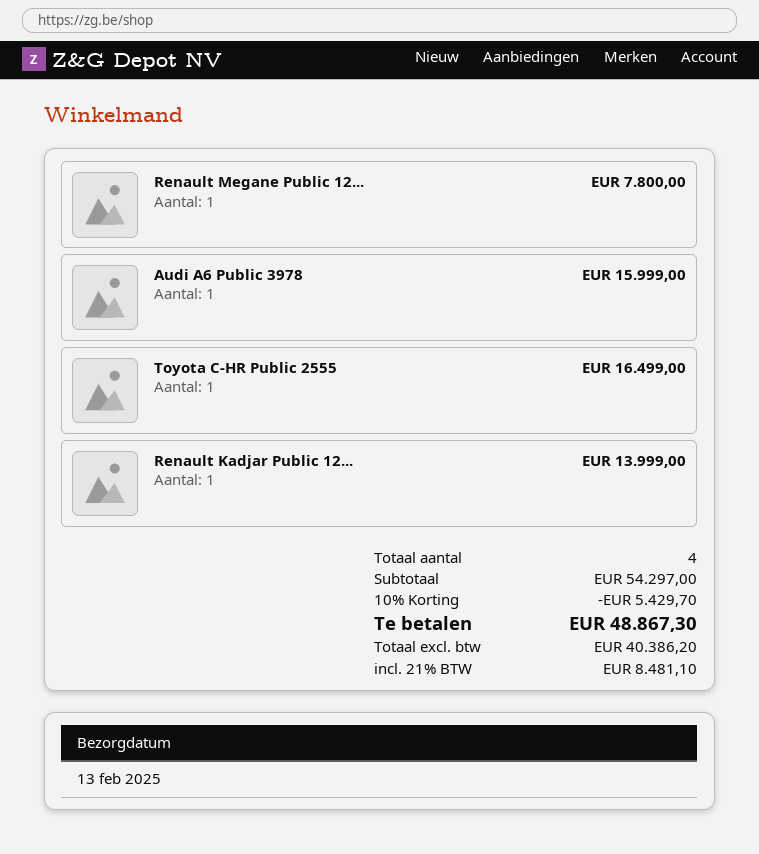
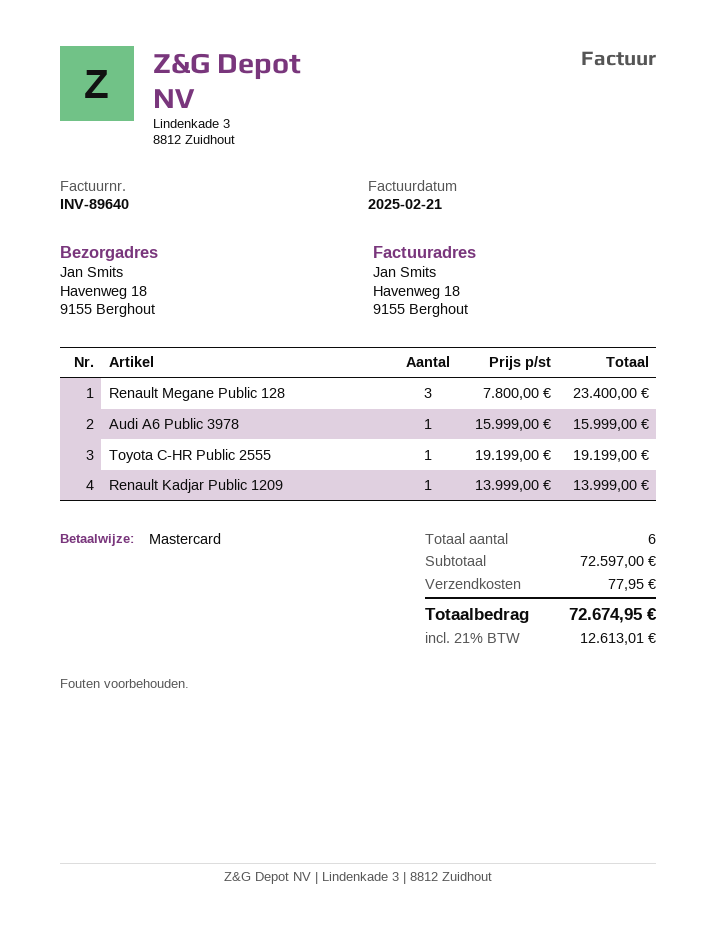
Renault Megane Public 12...: 1 for 7800.00 -> 3 for 23400.00
Toyota C-HR Public 2555: 1 for 16499.00 -> 1 for 19199.00
total quantity: 4 -> 6
subtotal: 54297.00 -> 72597.00
discount: 10% = 5429.70 -> none
shipping: none -> 77.95
tax: 21% = 8481.10 -> 21% = 12613.01
total: 48867.30 -> 72674.95

